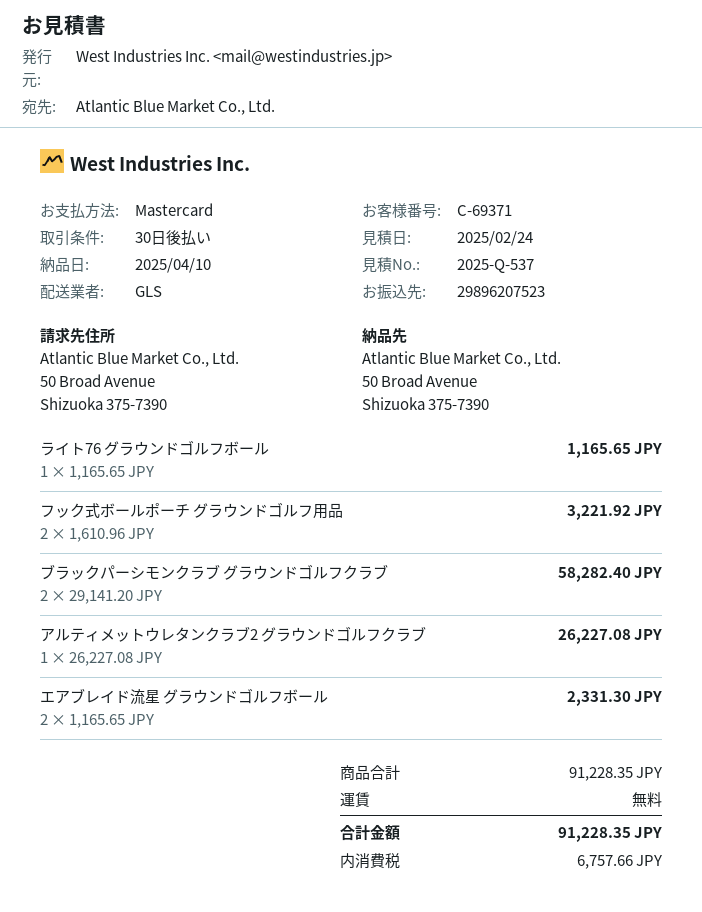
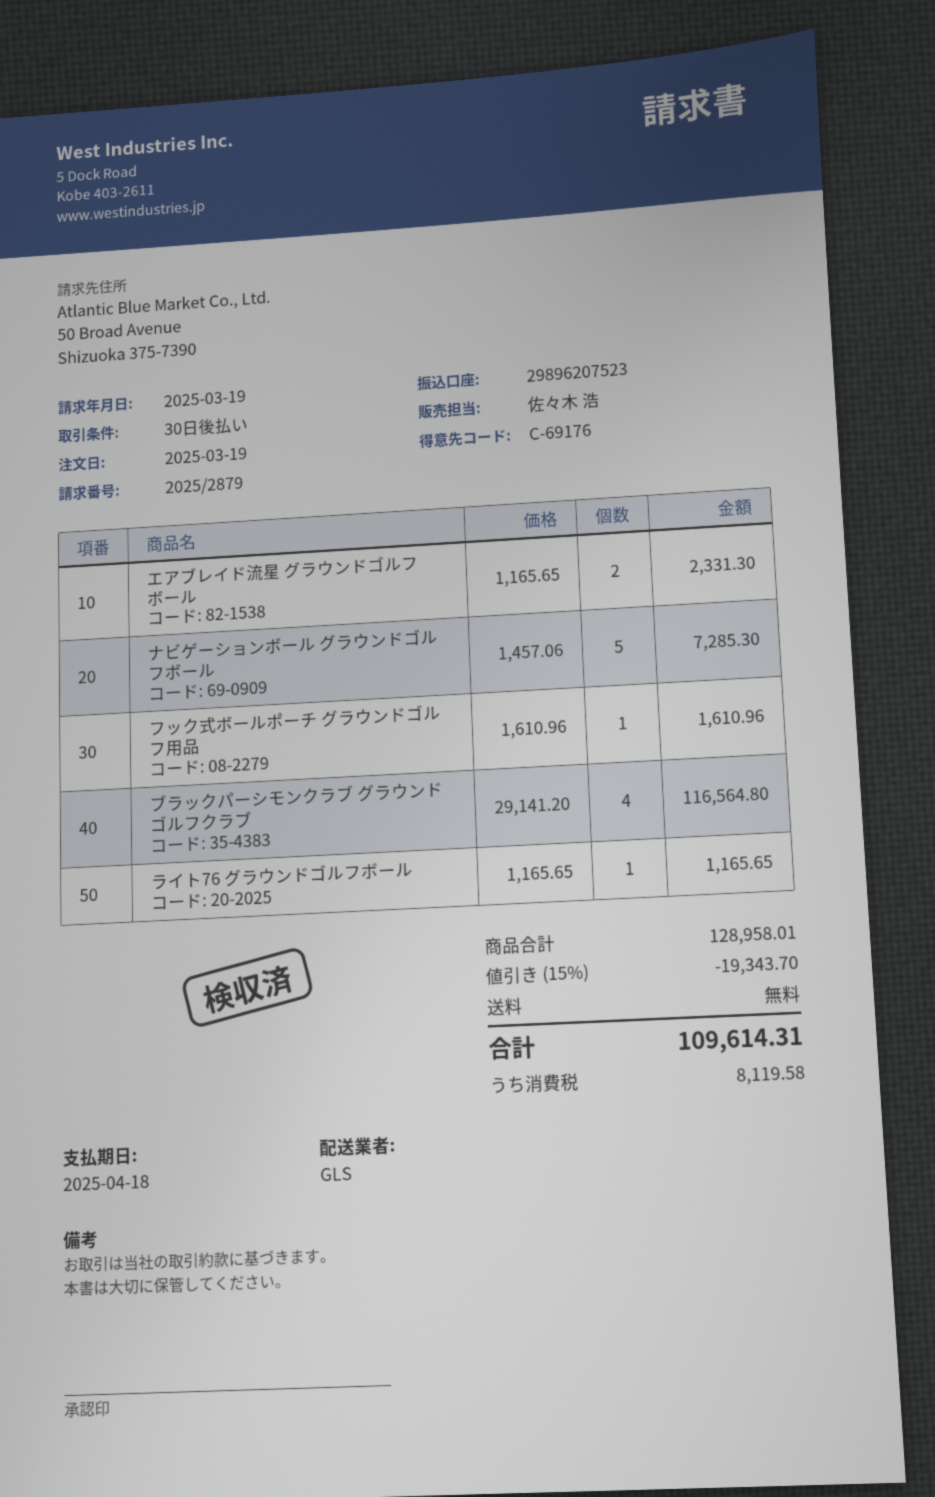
customer number: C-69371 -> C-69176
フック式ボールポーチ グラウンドゴルフ用品: 2 x 1610.96 = 3221.92 -> 1 x 1610.96 = 1610.96
ブラックパーシモンクラブ グラウンドゴルフクラブ: 2 x 29141.20 = 58282.40 -> 4 x 29141.20 = 116564.80
アルティメットウレタンクラブ2 グラウンドゴルフクラブ: 1 x 26227.08 = 26227.08 -> none
ナビゲーションボール グラウンドゴルフボール: none -> 5 x 1457.06 = 7285.30
subtotal: 91228.35 -> 128958.01
discount: none -> 15% = 19343.70
tax: 6757.66 -> 8119.58
total: 91228.35 -> 109614.31

